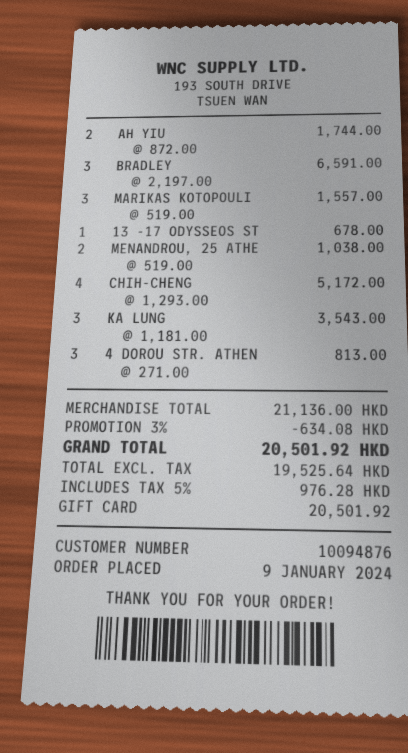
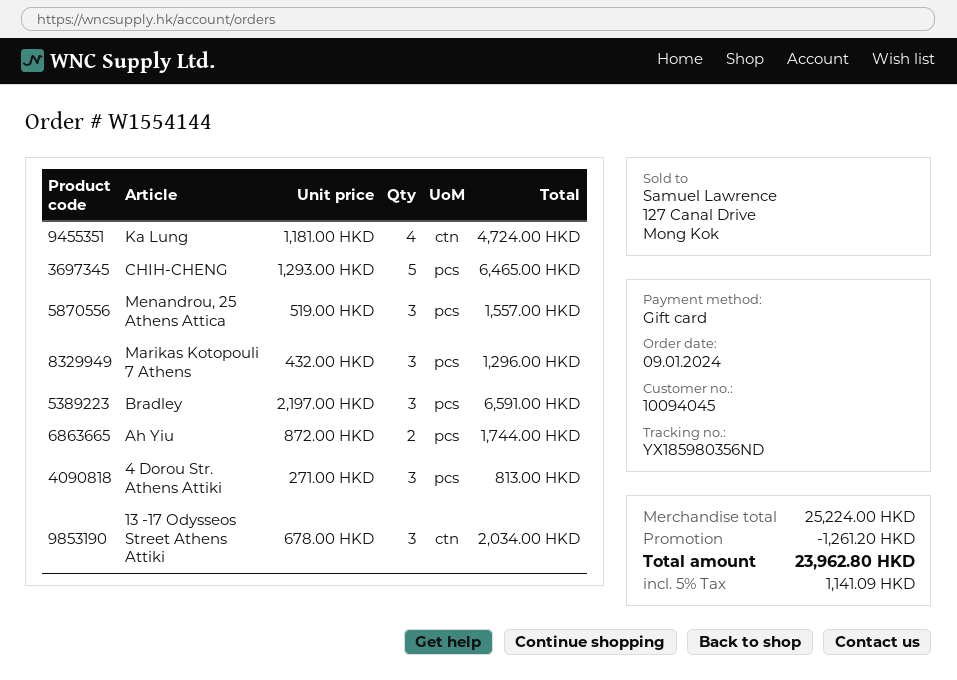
customer number: 10094876 -> 10094045
MARIKAS KOTOPOULI: 3 x 519.00 = 1557.00 -> 3 x 432.00 = 1296.00
13 -17 ODYSSEOS ST: 1 x 678.00 = 678.00 -> 3 x 678.00 = 2034.00
MENANDROU, 25 ATHE: 2 x 519.00 = 1038.00 -> 3 x 519.00 = 1557.00
CHIH-CHENG: 4 x 1293.00 = 5172.00 -> 5 x 1293.00 = 6465.00
KA LUNG: 3 x 1181.00 = 3543.00 -> 4 x 1181.00 = 4724.00
subtotal: 21136.00 -> 25224.00
discount: 634.08 -> 1261.20
tax: 5% = 976.28 -> 5% = 1141.09
total: 20501.92 -> 23962.80

